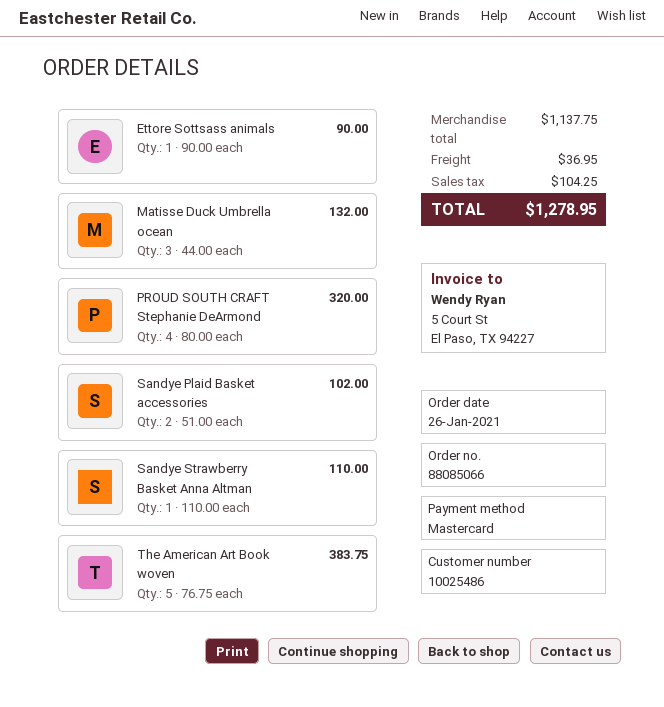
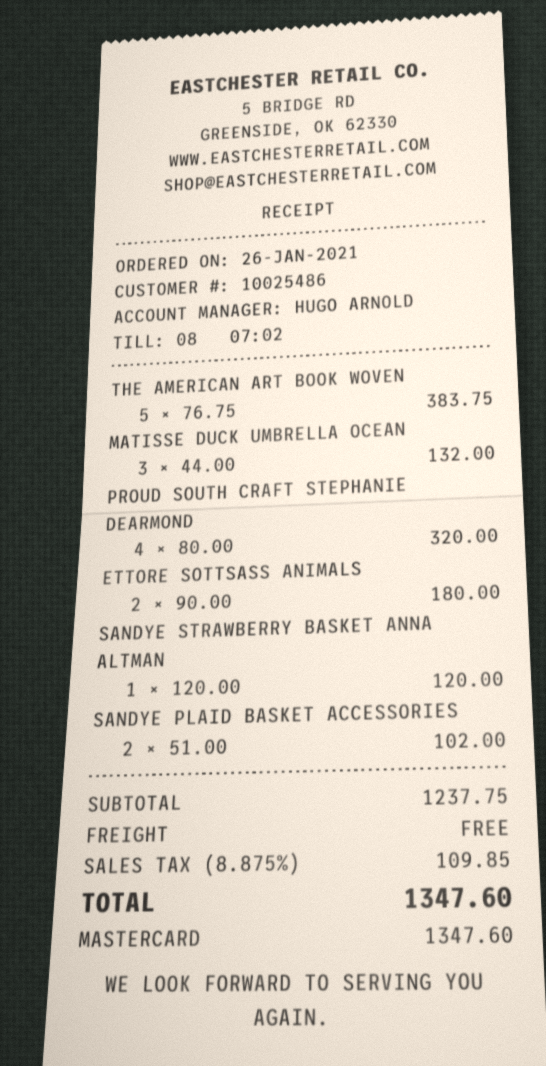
Ettore Sottsass animals: 1 x 90.00 = 90.00 -> 2 x 90.00 = 180.00
Sandye Strawberry Basket Anna Altman: 1 x 110.00 = 110.00 -> 1 x 120.00 = 120.00
subtotal: 1137.75 -> 1237.75
shipping: 36.95 -> 0.00
tax: 104.25 -> 109.85
total: 1278.95 -> 1347.60

